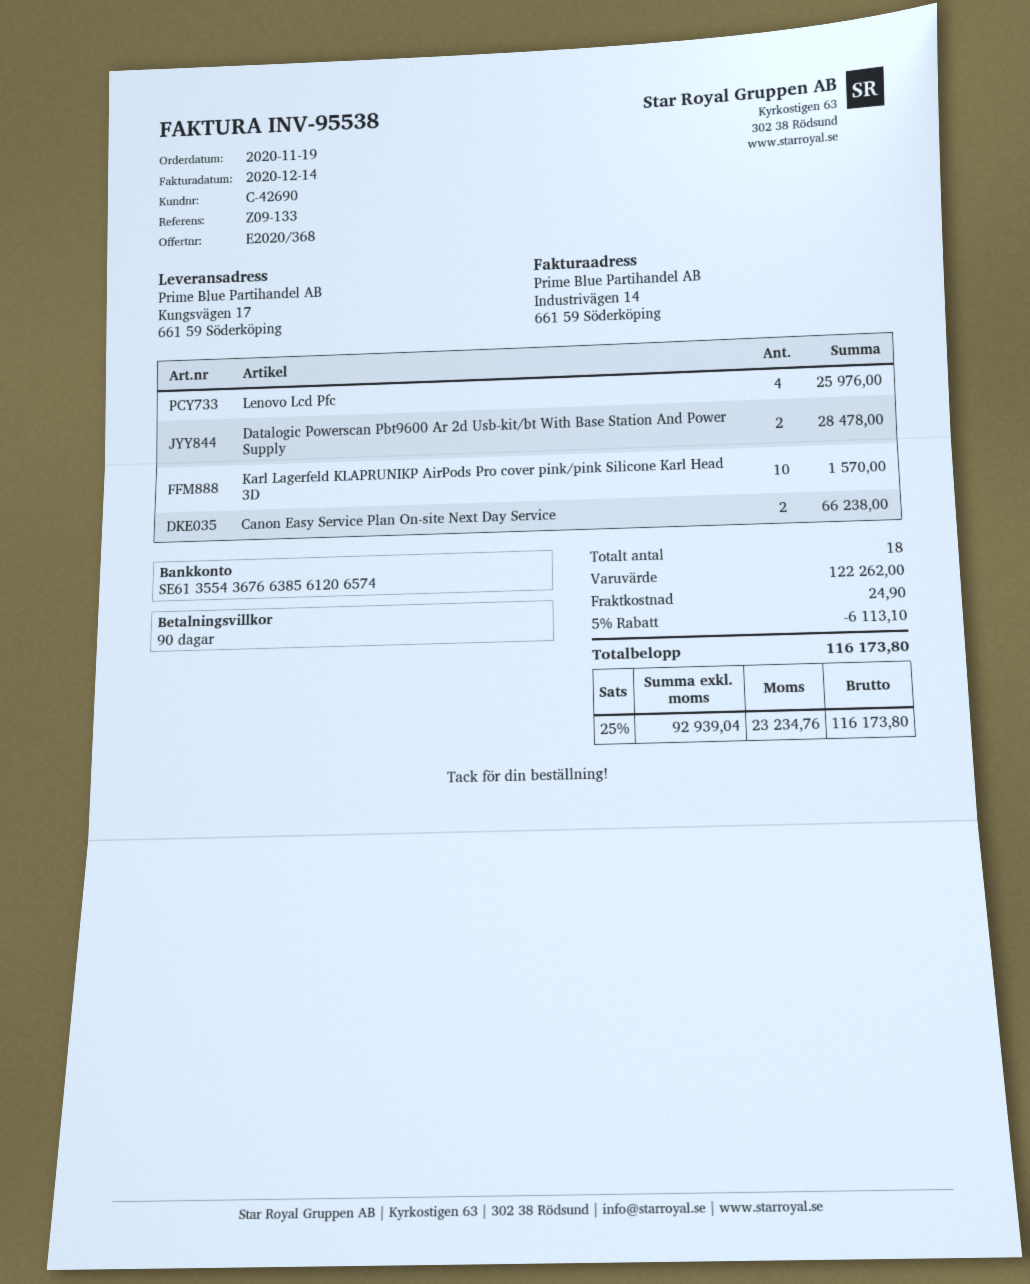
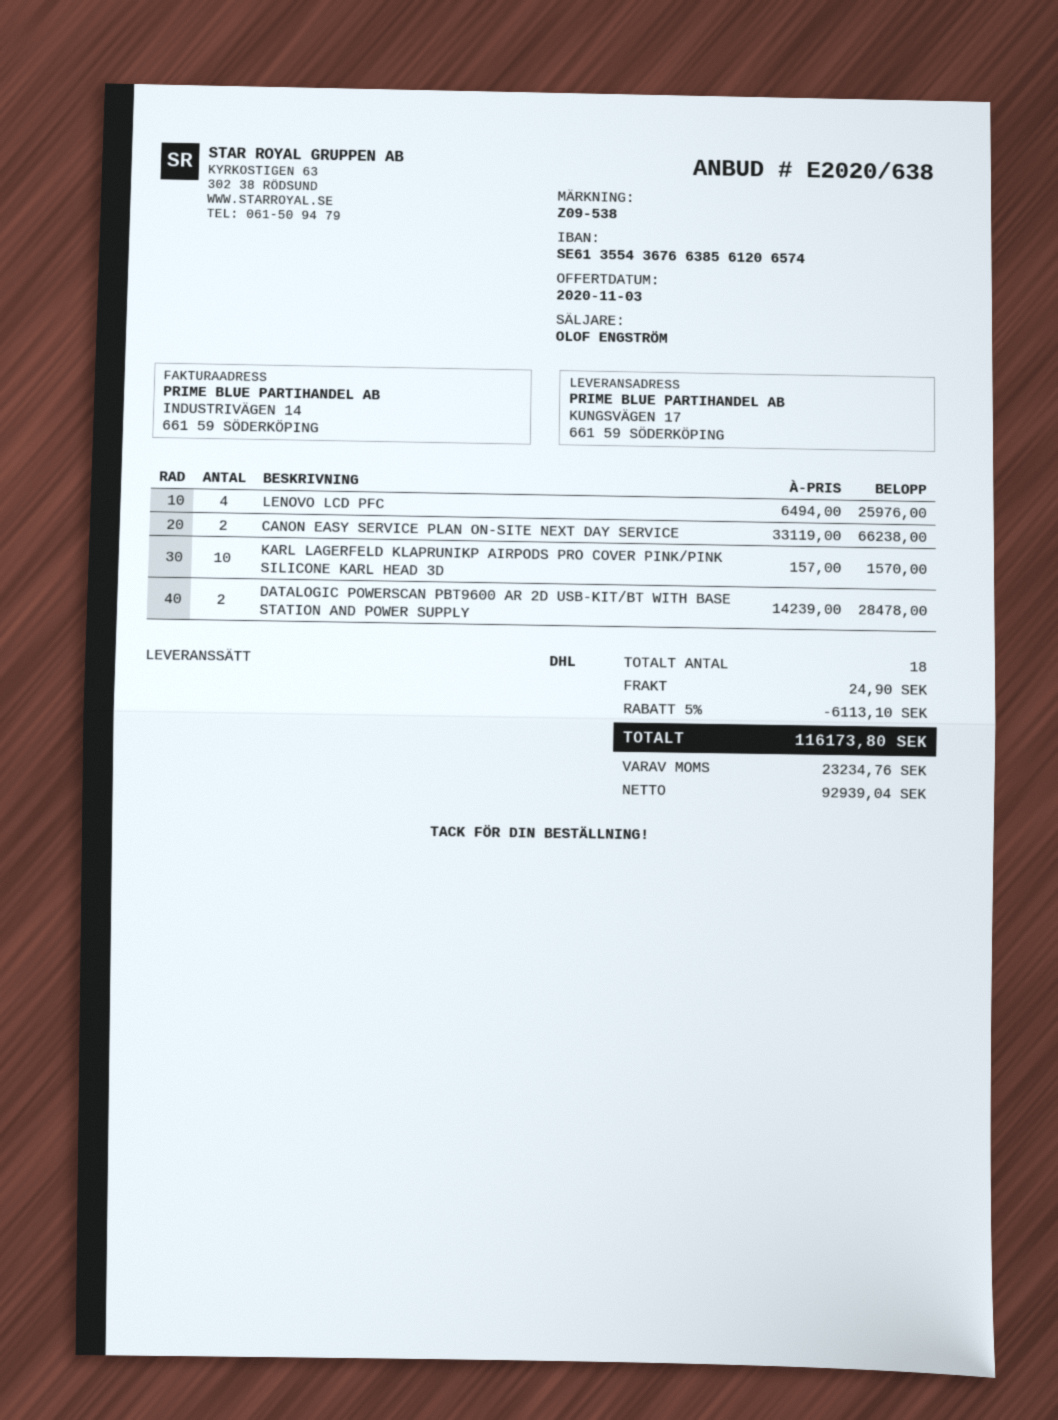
quote number: E2020/368 -> E2020/638
reference: Z09-133 -> Z09-538

